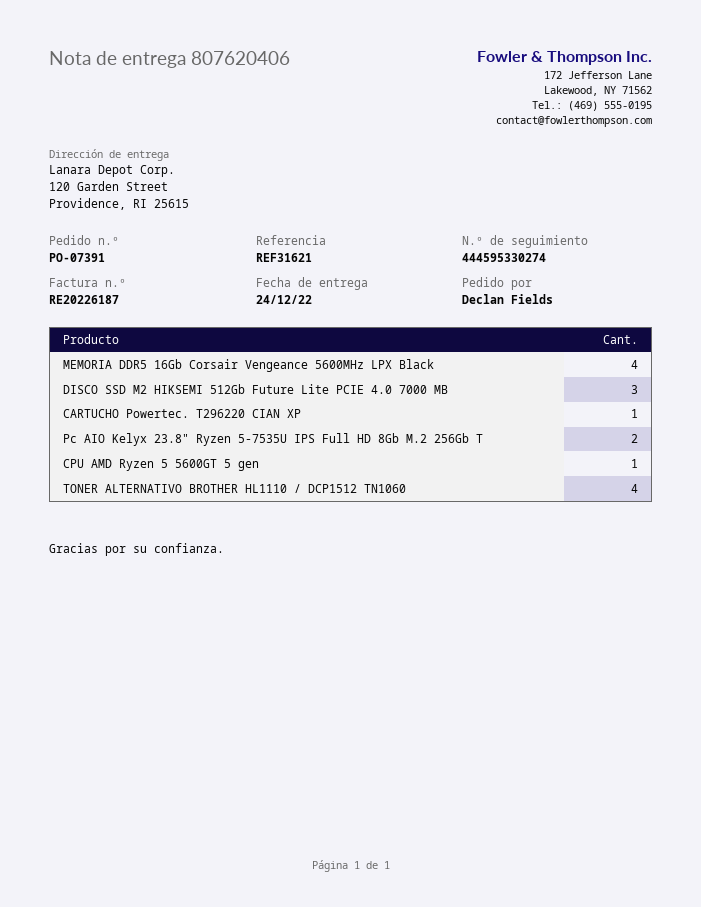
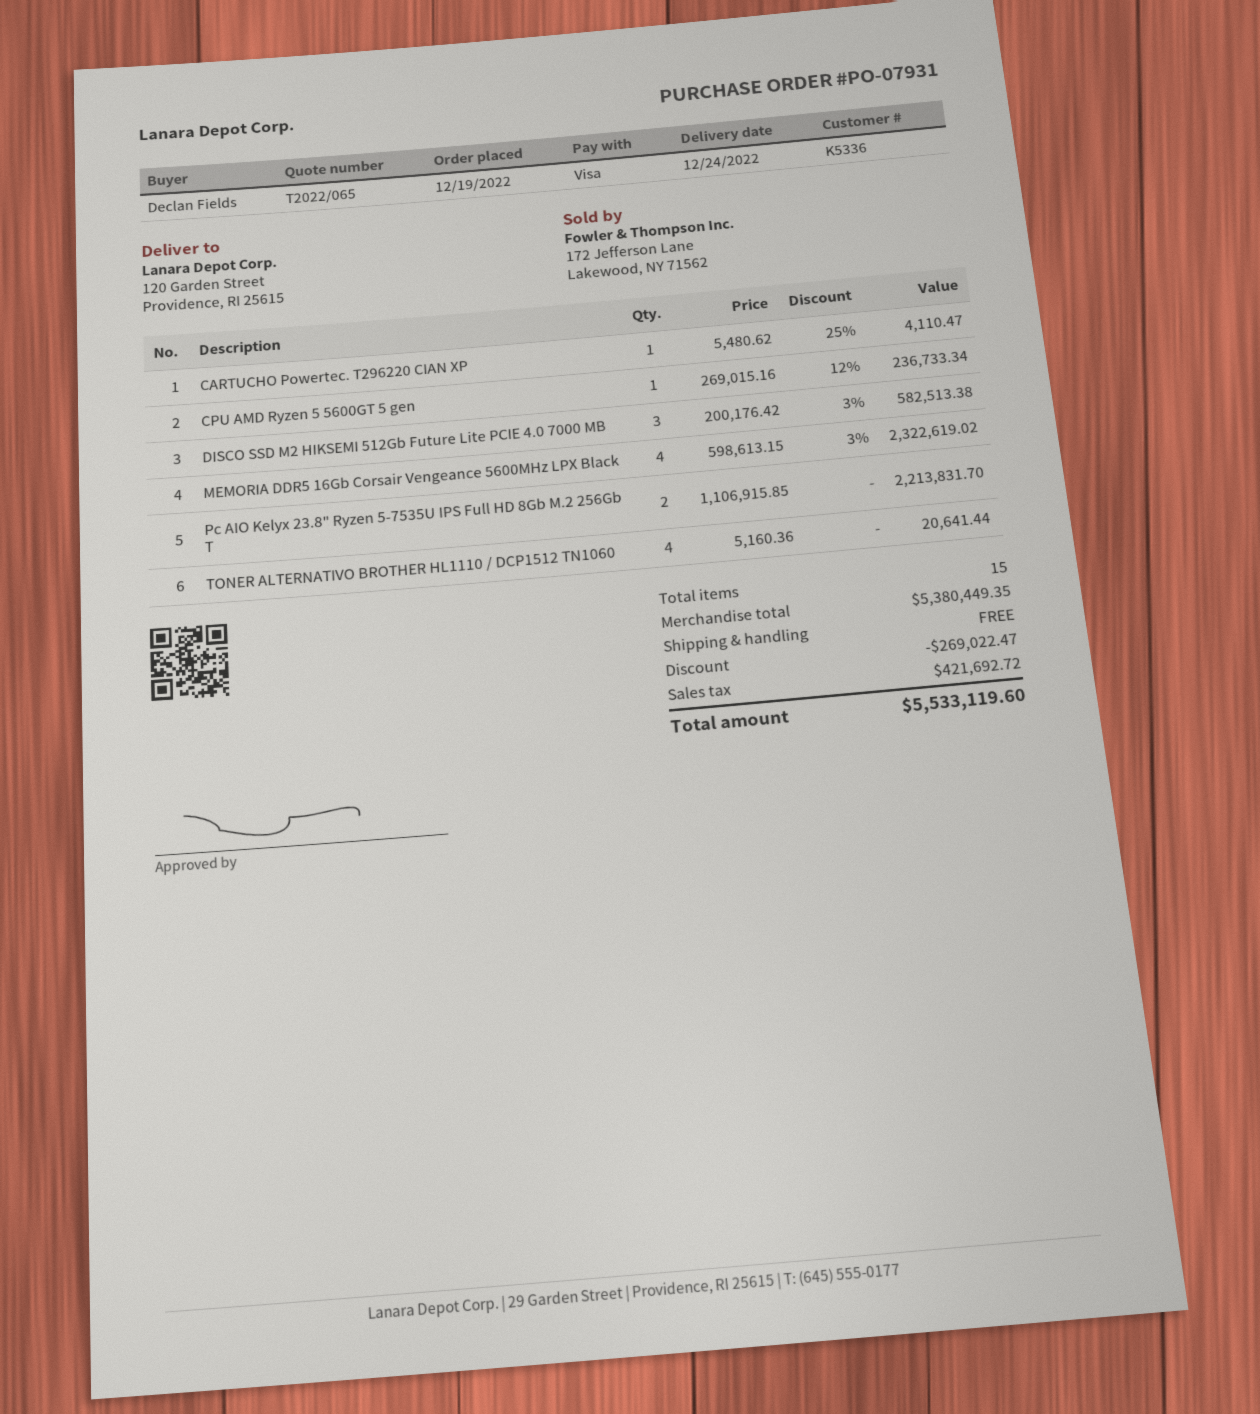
order number: PO-07391 -> PO-07931

